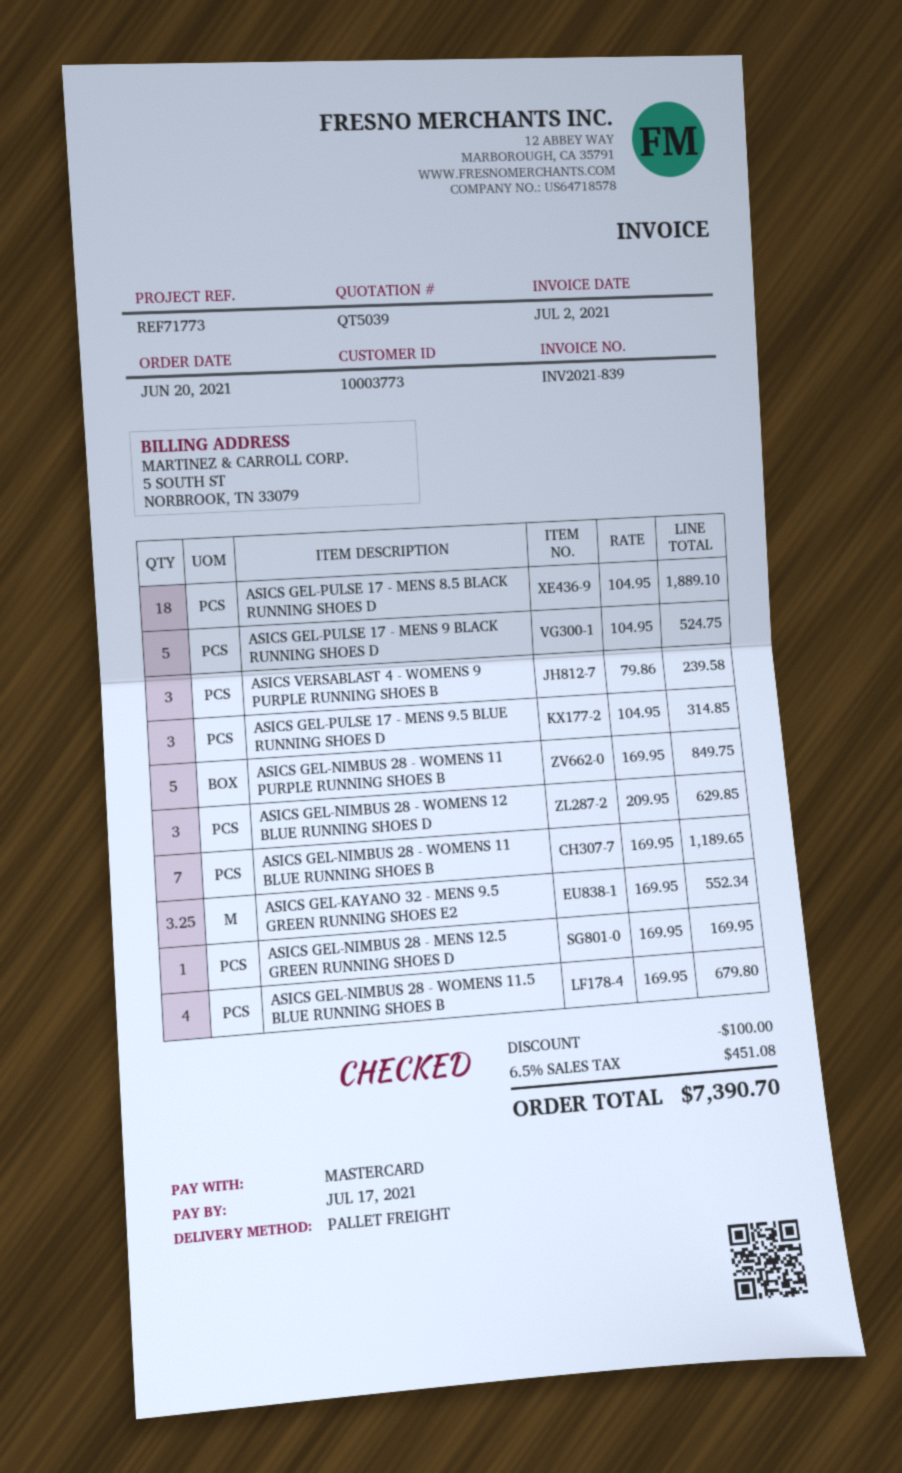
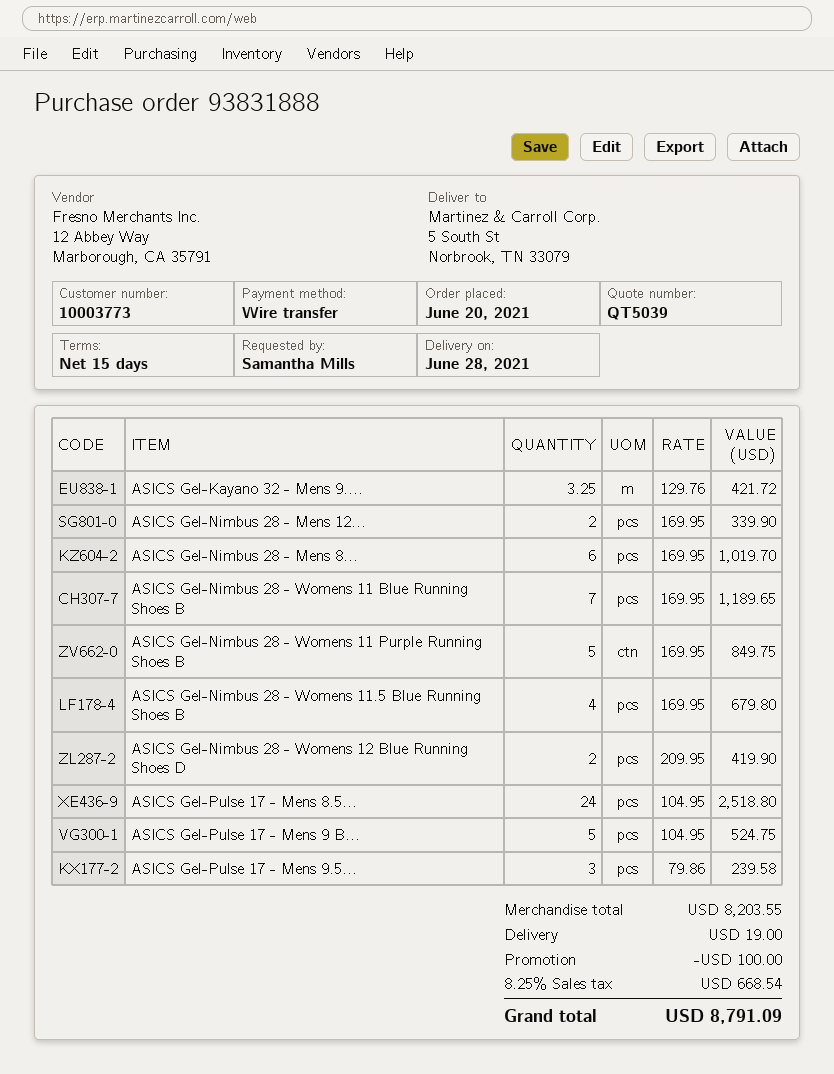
payment method: Mastercard -> bank transfer
ASICS GEL-PULSE 17 - MENS 8.5 BLACK RUNNING SHOES D: 18 x 104.95 = 1889.10 -> 24 x 104.95 = 2518.80
ASICS VERSABLAST 4 - WOMENS 9 PURPLE RUNNING SHOES B: 3 x 79.86 = 239.58 -> none
ASICS GEL-PULSE 17 - MENS 9.5 BLUE RUNNING SHOES D: 3 x 104.95 = 314.85 -> 3 x 79.86 = 239.58
ASICS GEL-NIMBUS 28 - WOMENS 12 BLUE RUNNING SHOES D: 3 x 209.95 = 629.85 -> 2 x 209.95 = 419.90
ASICS GEL-KAYANO 32 - MENS 9.5 GREEN RUNNING SHOES E2: 3.25 x 169.95 = 552.34 -> 3.25 x 129.76 = 421.72
ASICS GEL-NIMBUS 28 - MENS 12.5 GREEN RUNNING SHOES D: 1 x 169.95 = 169.95 -> 2 x 169.95 = 339.90
ASICS Gel-Nimbus 28 - Mens 8...: none -> 6 x 169.95 = 1019.70
shipping: none -> 19.00
tax: 6.5% = 451.08 -> 8.25% = 668.54
total: 7390.70 -> 8791.09

